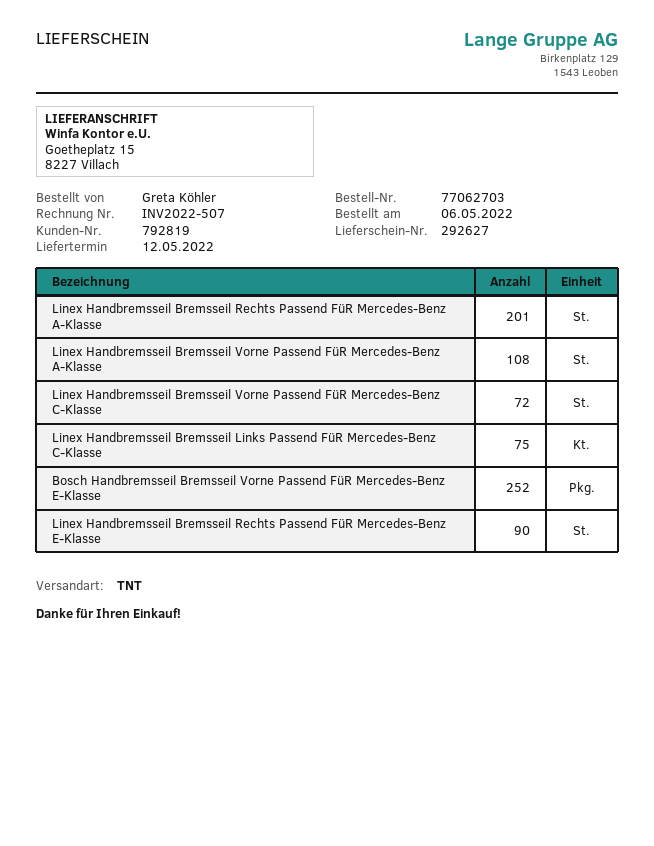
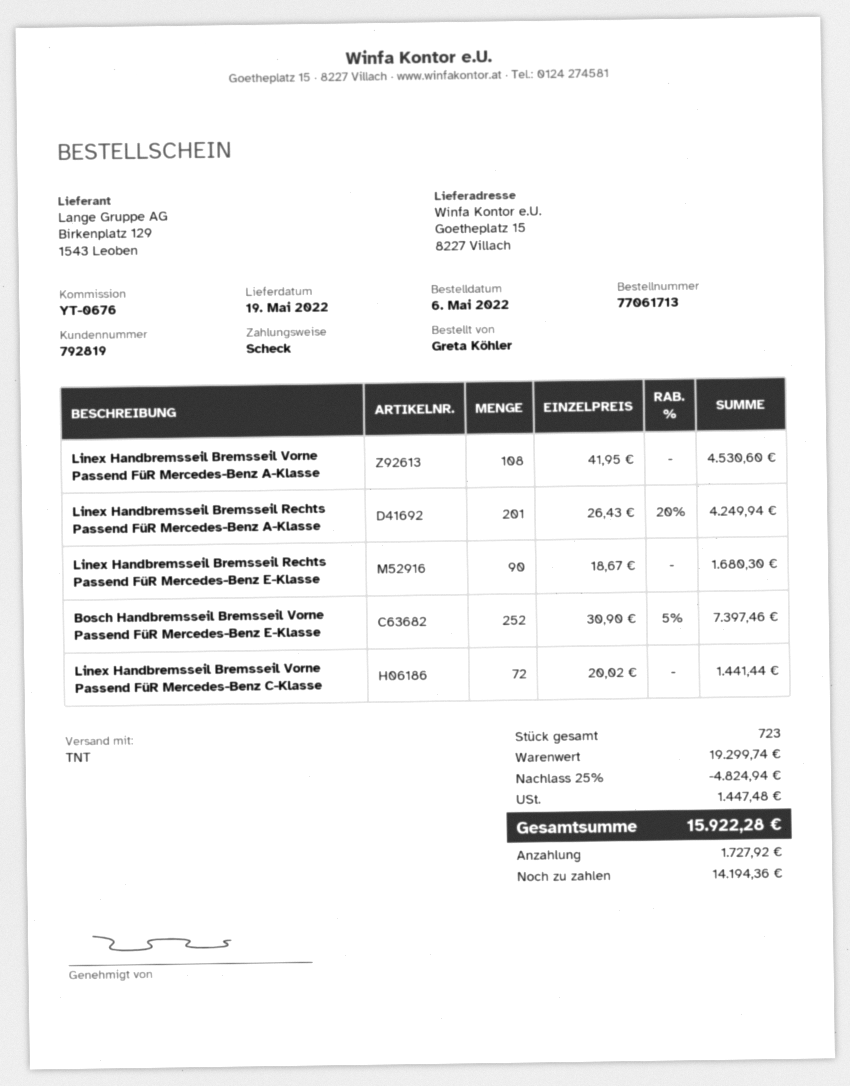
order number: 77062703 -> 77061713
delivery date: 2022-05-12 -> 2022-05-19
Linex Handbremsseil Bremsseil Links Passend FüR Mercedes-Benz C-Klasse: 75 -> none

